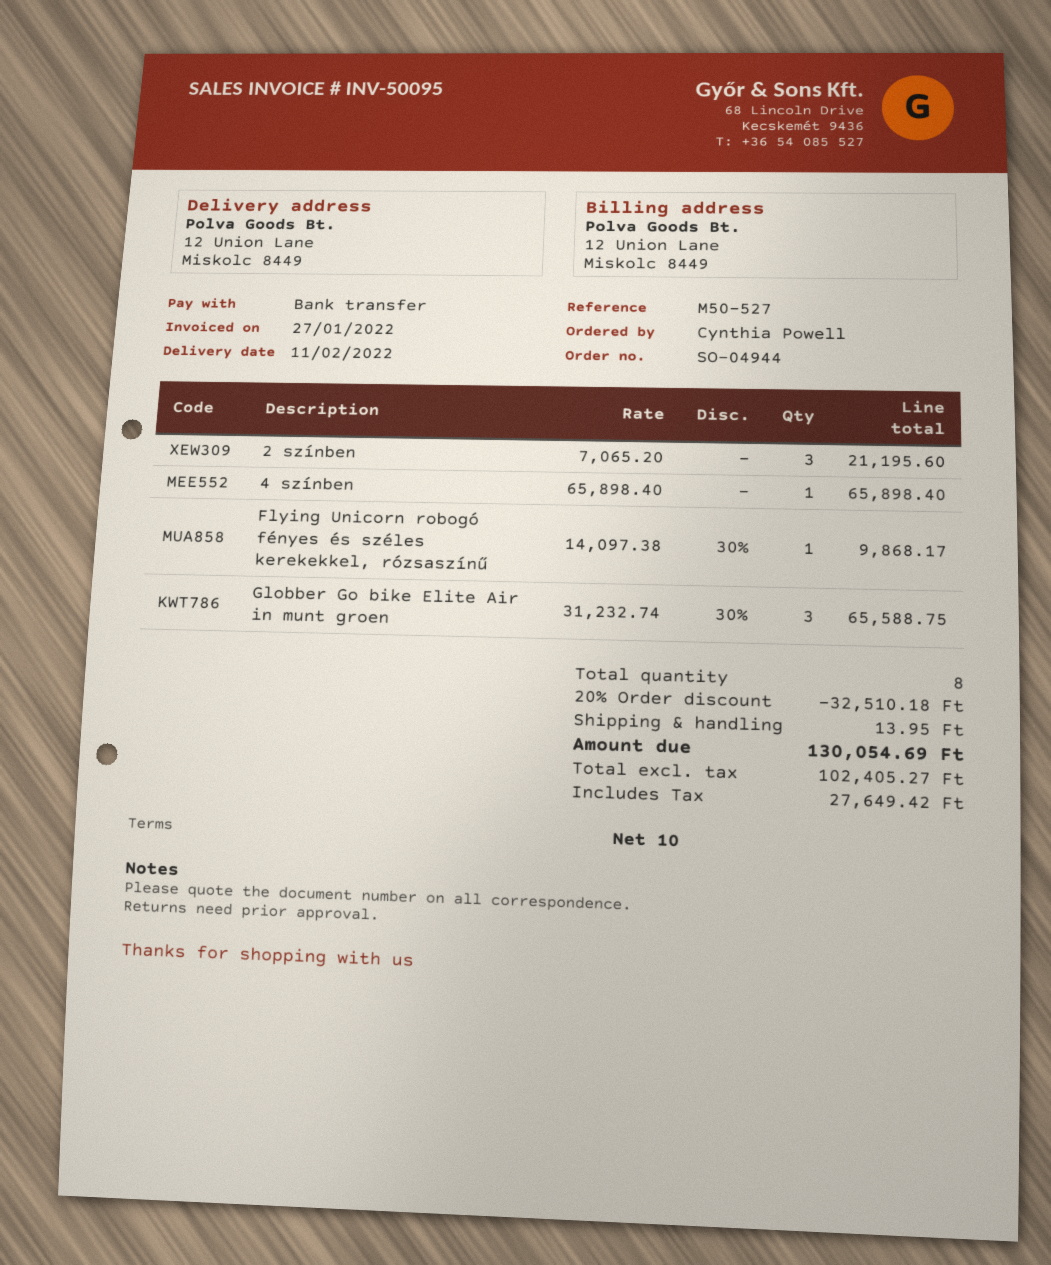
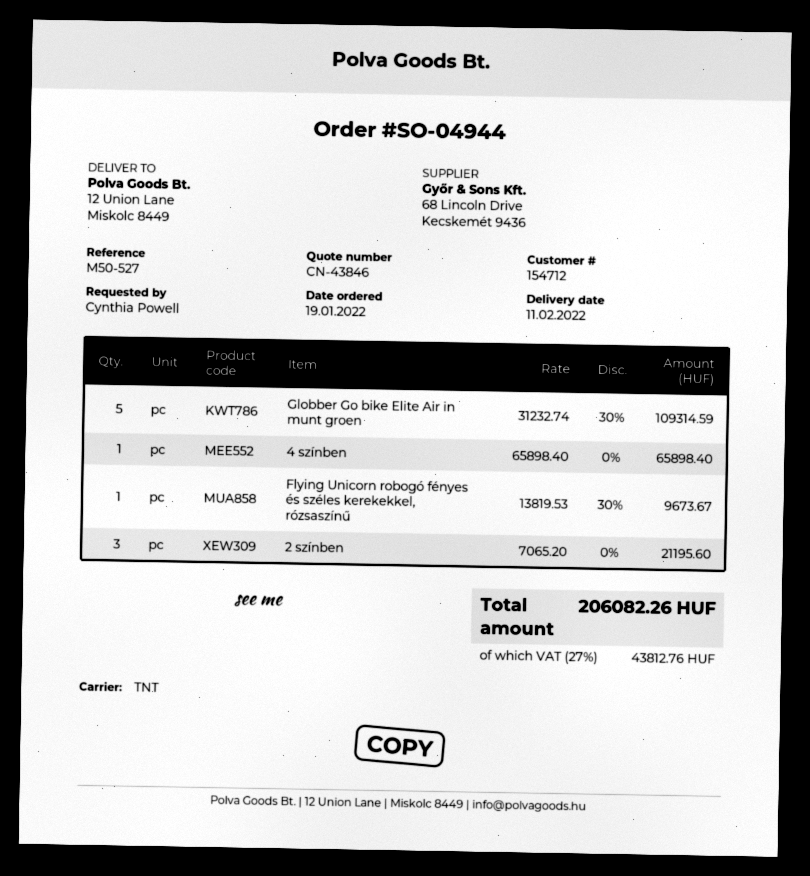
Flying Unicorn robogó fényes és széles kerekekkel, rózsaszínű: 1 x 14097.38 - 30% = 9868.17 -> 1 x 13819.53 - 30% = 9673.67
Globber Go bike Elite Air in munt groen: 3 x 31232.74 - 30% = 65588.75 -> 5 x 31232.74 - 30% = 109314.59
discount: 20% = 32510.18 -> none
shipping: 13.95 -> none
tax: 27649.42 -> 43812.76
total: 130054.69 -> 206082.26

